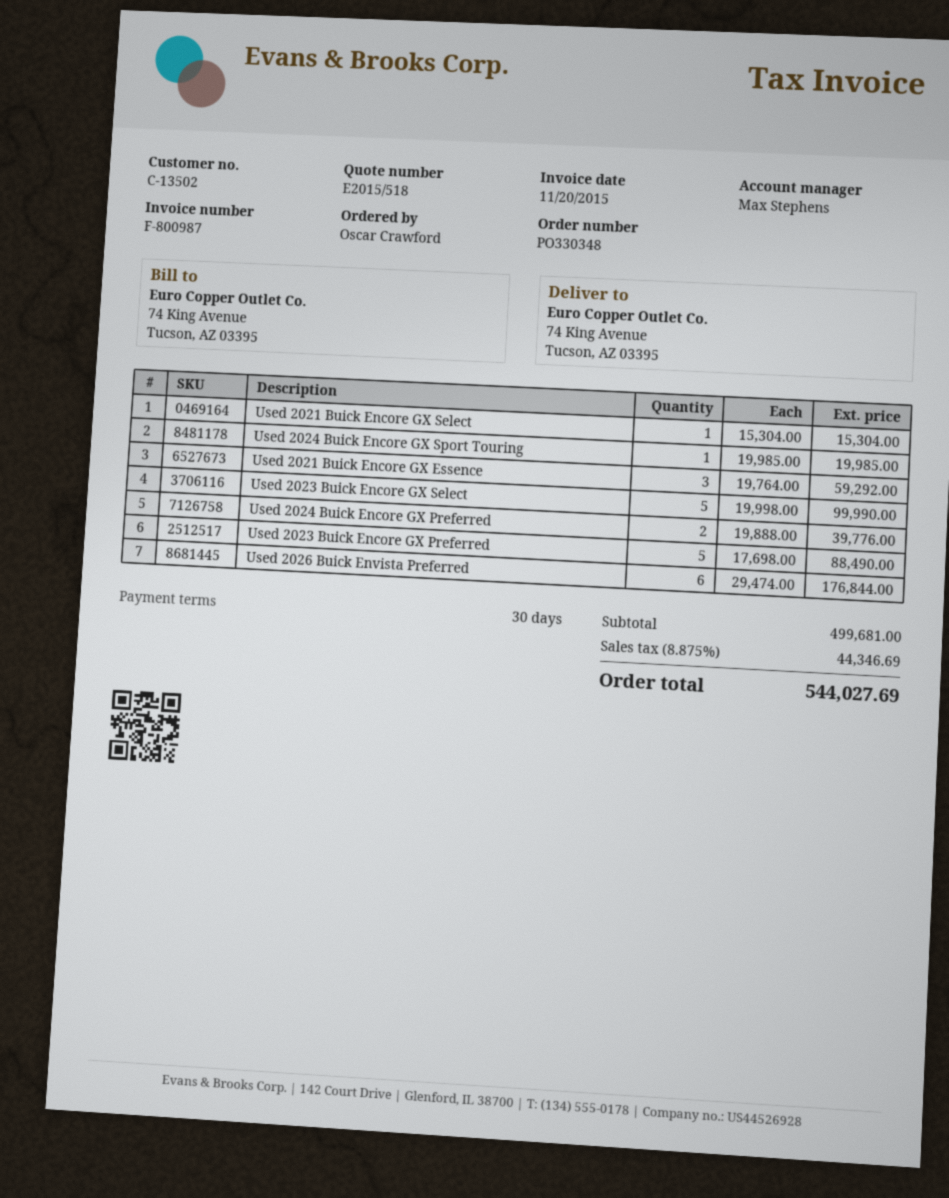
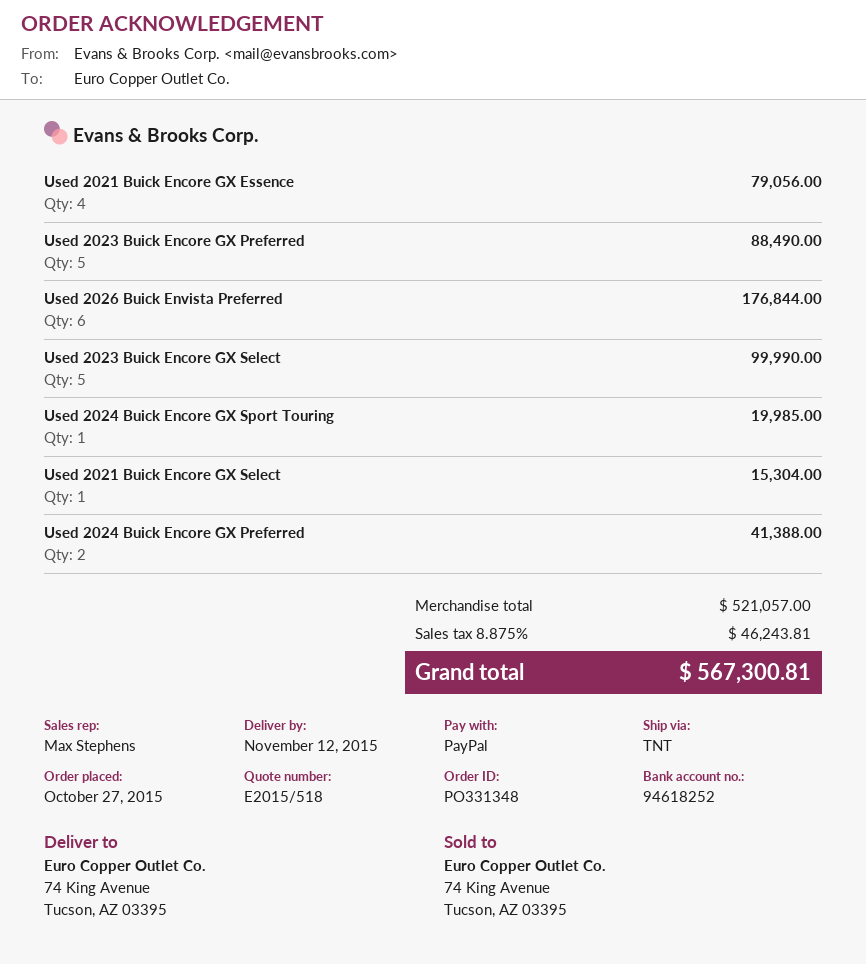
order number: PO330348 -> PO331348
Used 2021 Buick Encore GX Essence: 3 for 59292.00 -> 4 for 79056.00
Used 2024 Buick Encore GX Preferred: 2 for 39776.00 -> 2 for 41388.00
subtotal: 499681.00 -> 521057.00
tax: 8.875% = 44346.69 -> 8.875% = 46243.81
total: 544027.69 -> 567300.81

